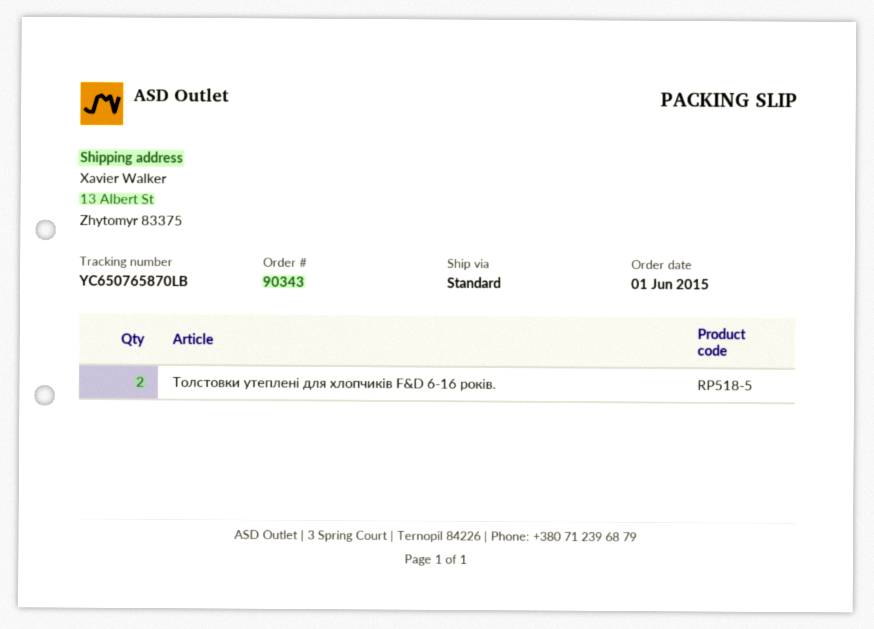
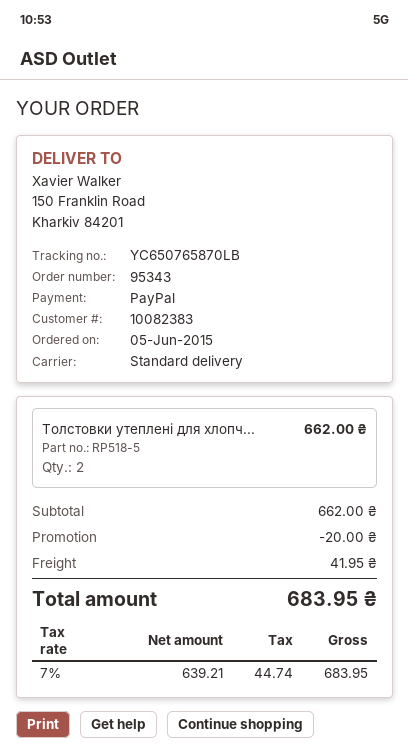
order number: 90343 -> 95343
order date: 2015-06-01 -> 2015-06-05
ship to: 13 Albert St, Zhytomyr 83375 -> 150 Franklin Road, Kharkiv 84201

